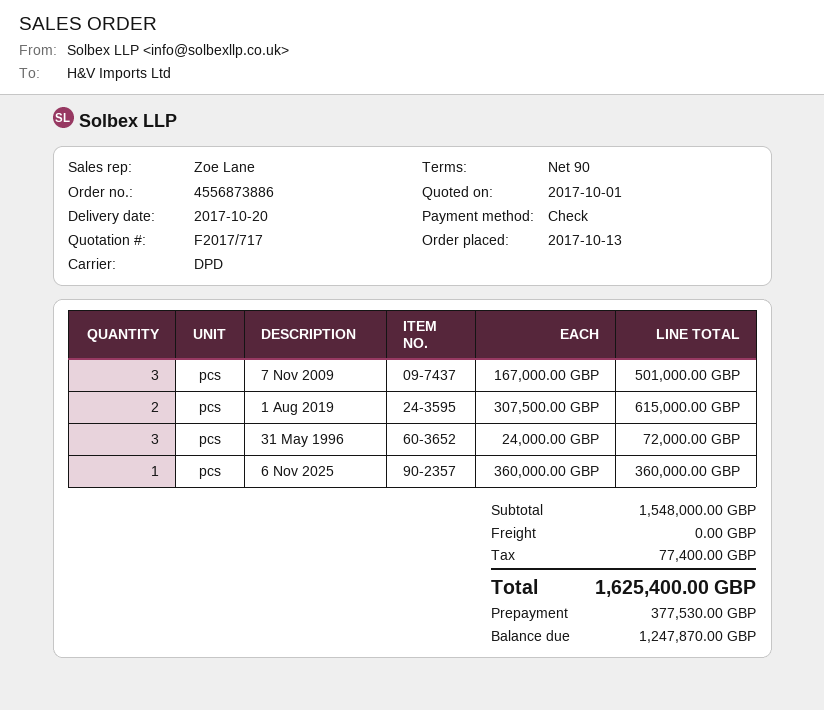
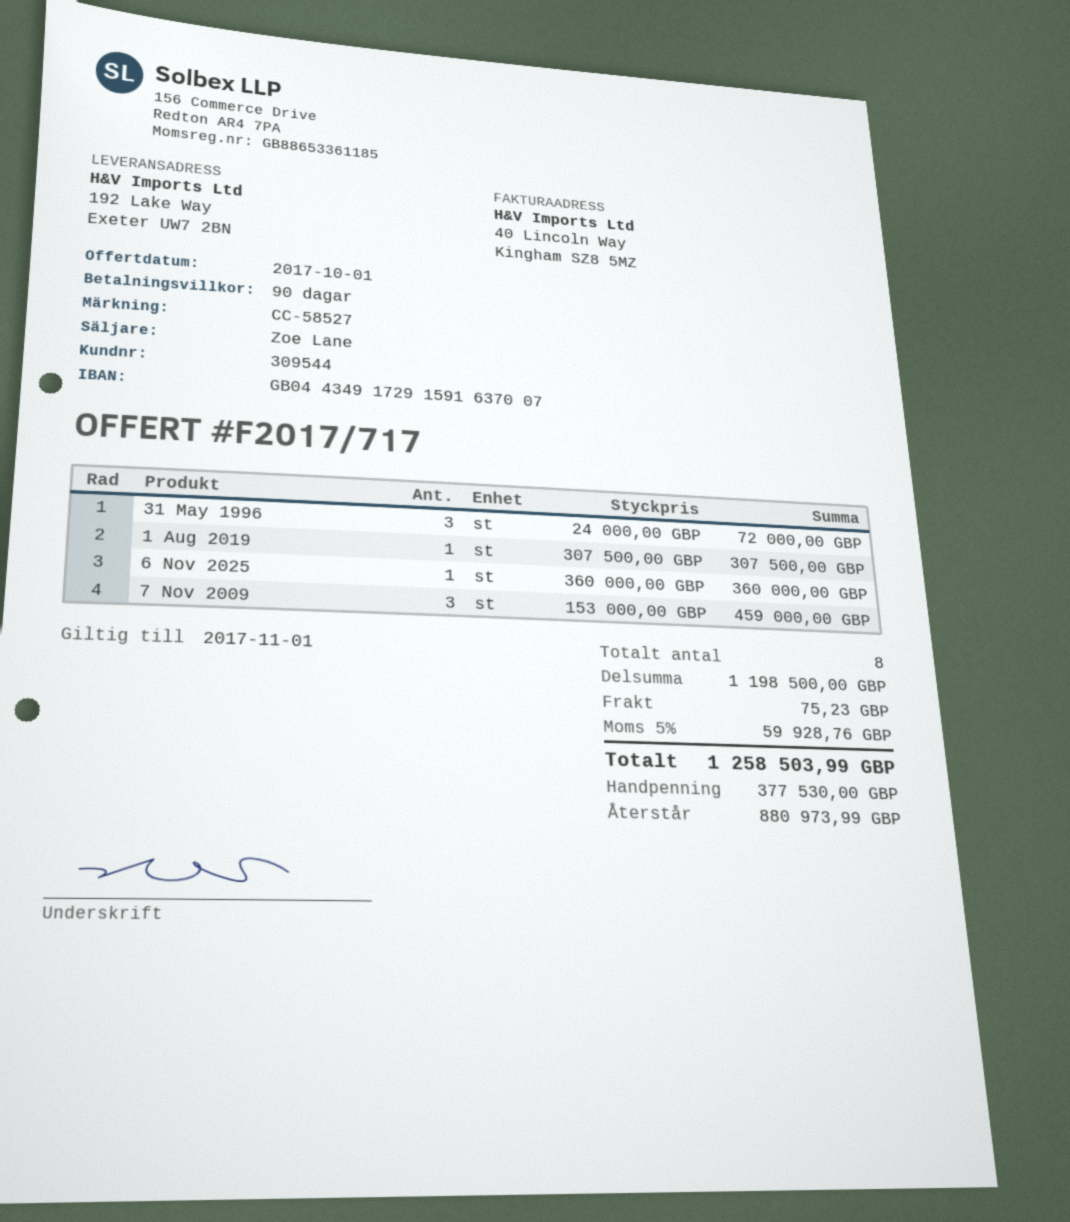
7 Nov 2009: 3 x 167000.00 = 501000.00 -> 3 x 153000.00 = 459000.00
1 Aug 2019: 2 x 307500.00 = 615000.00 -> 1 x 307500.00 = 307500.00
subtotal: 1548000.00 -> 1198500.00
shipping: 0.00 -> 75.23
tax: 77400.00 -> 59928.76
total: 1625400.00 -> 1258503.99
balance: 1247870.00 -> 880973.99

